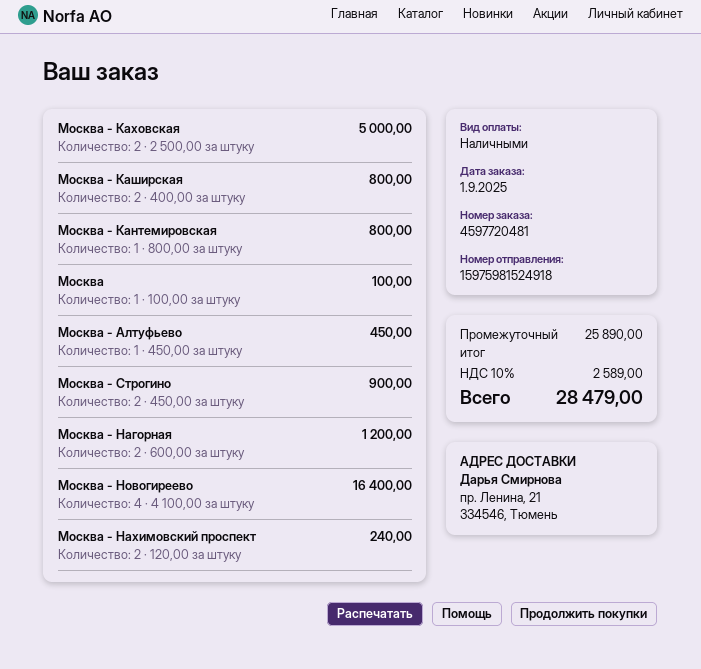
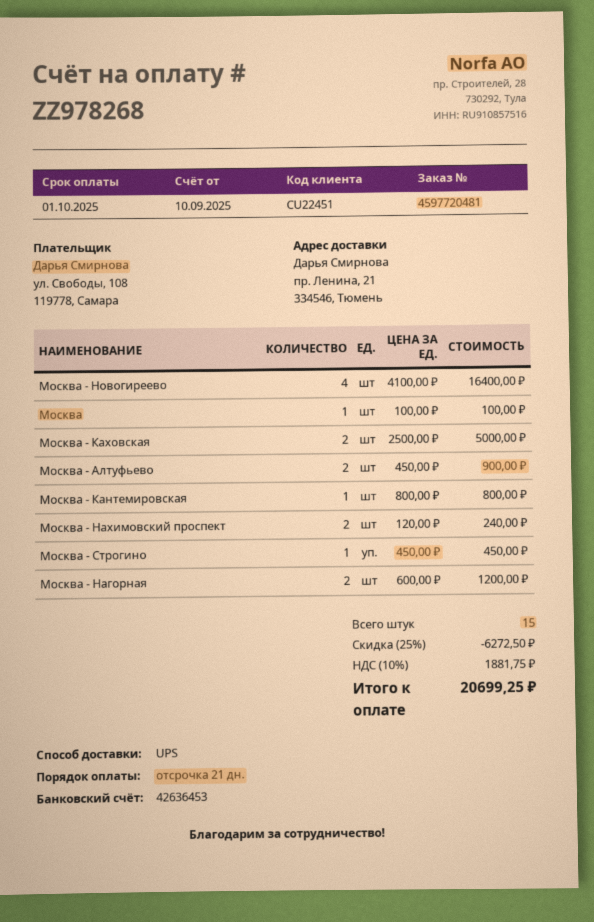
Москва - Каширская: 2 x 400.00 = 800.00 -> none
Москва - Алтуфьево: 1 x 450.00 = 450.00 -> 2 x 450.00 = 900.00
Москва - Строгино: 2 x 450.00 = 900.00 -> 1 x 450.00 = 450.00
discount: none -> 25% = 6272.50
tax: 10% = 2589.00 -> 10% = 1881.75
total: 28479.00 -> 20699.25

